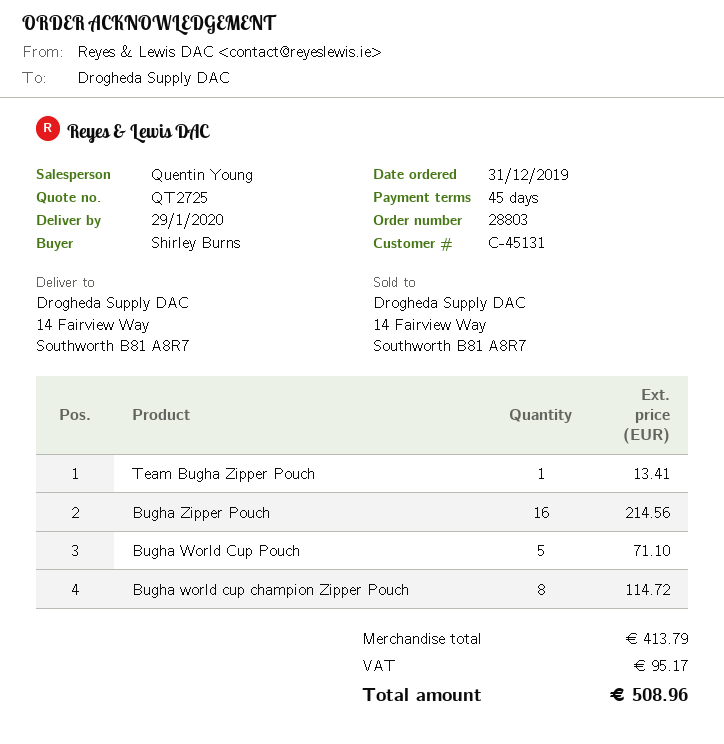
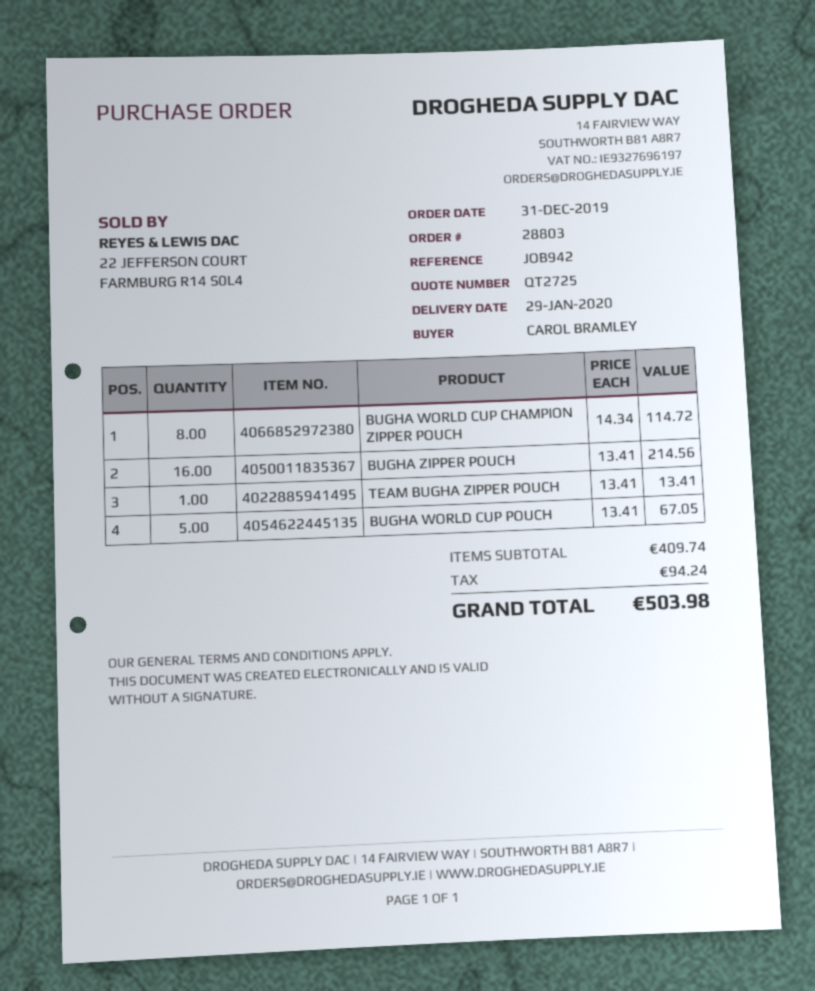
ordered by: Shirley Burns -> CAROL BRAMLEY
Bugha World Cup Pouch: 5 for 71.10 -> 5 for 67.05
subtotal: 413.79 -> 409.74
tax: 95.17 -> 94.24
total: 508.96 -> 503.98

